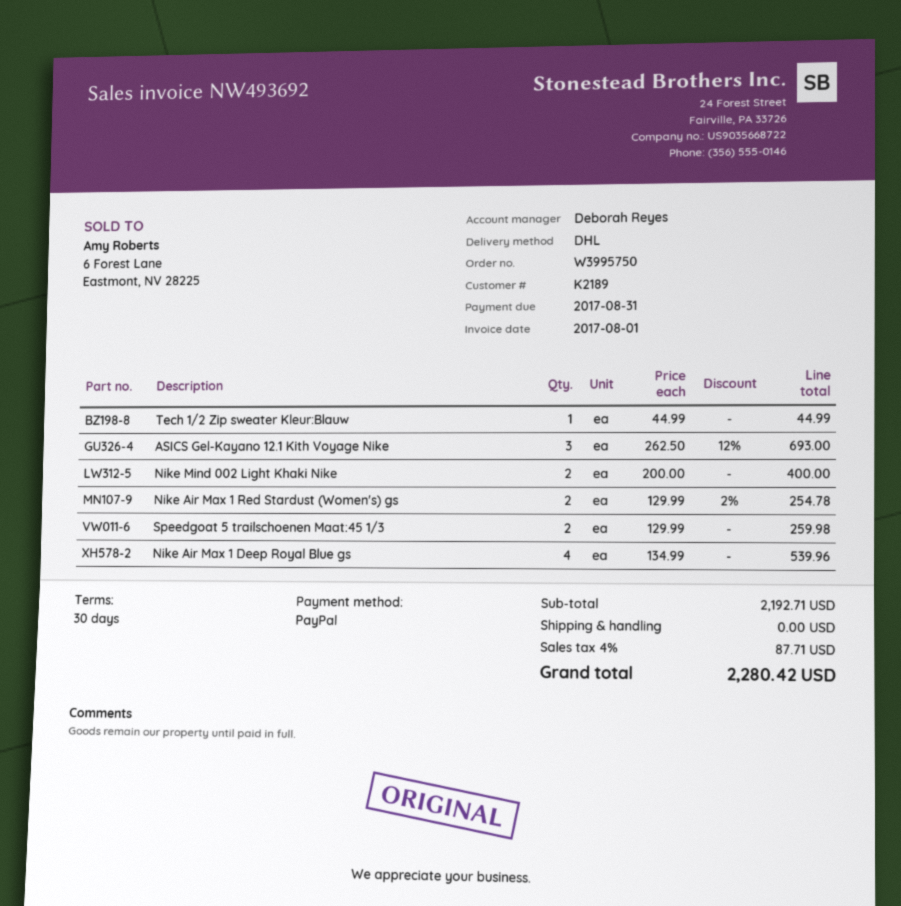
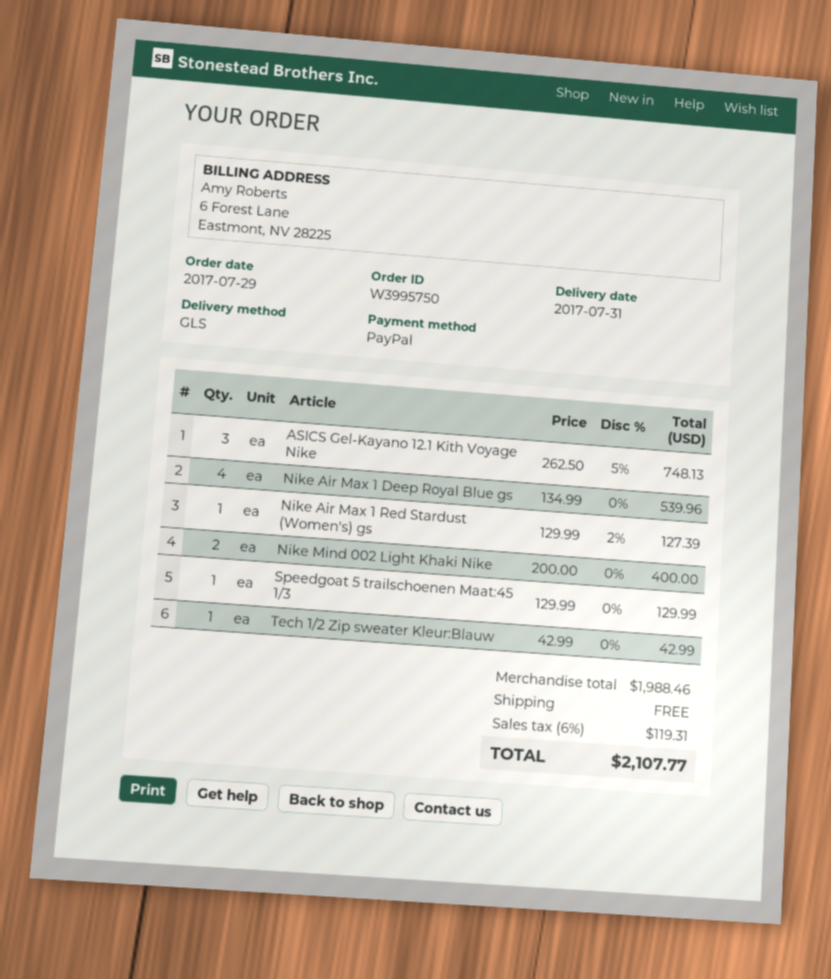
shipping method: DHL -> GLS
Tech 1/2 Zip sweater Kleur:Blauw: 1 x 44.99 = 44.99 -> 1 x 42.99 = 42.99
ASICS Gel-Kayano 12.1 Kith Voyage Nike: 3 x 262.50 - 12% = 693.00 -> 3 x 262.50 - 5% = 748.13
Nike Air Max 1 Red Stardust (Women's) gs: 2 x 129.99 - 2% = 254.78 -> 1 x 129.99 - 2% = 127.39
Speedgoat 5 trailschoenen Maat:45 1/3: 2 x 129.99 = 259.98 -> 1 x 129.99 = 129.99
subtotal: 2192.71 -> 1988.46
tax: 4% = 87.71 -> 6% = 119.31
total: 2280.42 -> 2107.77

